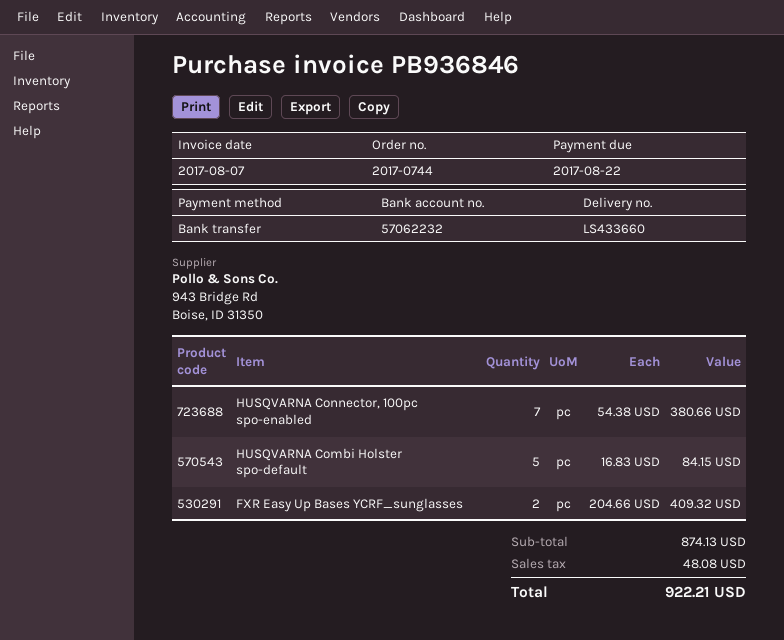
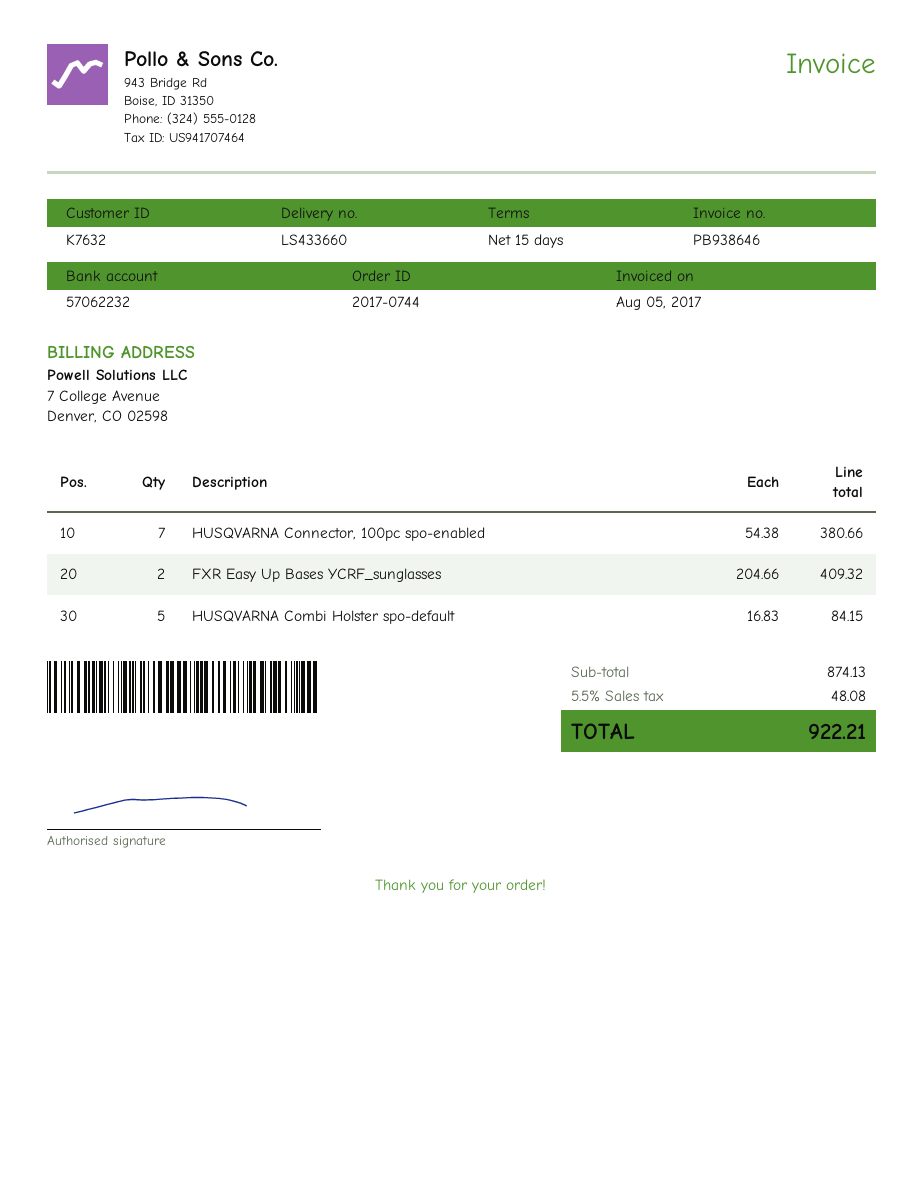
invoice number: PB936846 -> PB938646
invoice date: 2017-08-07 -> 2017-08-05

